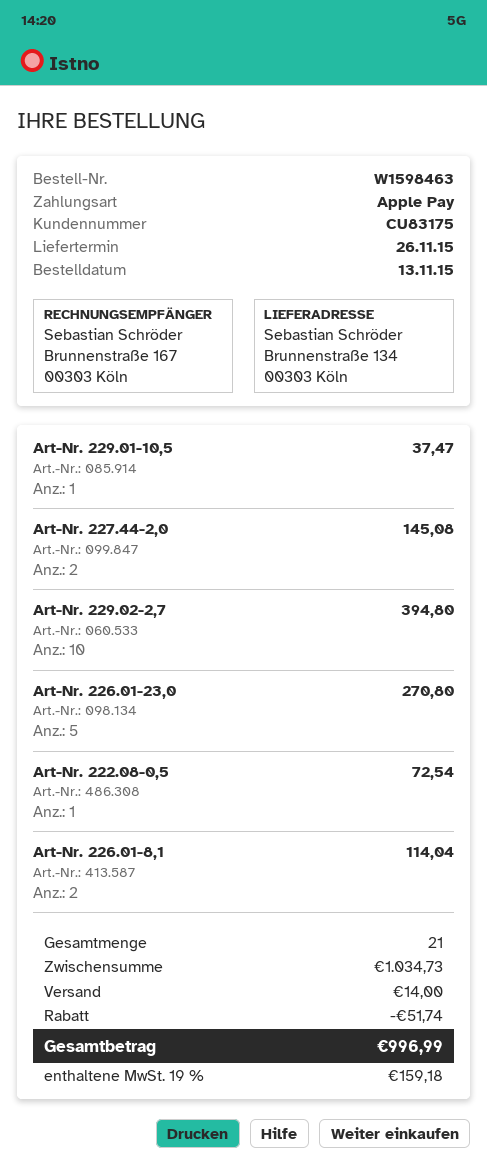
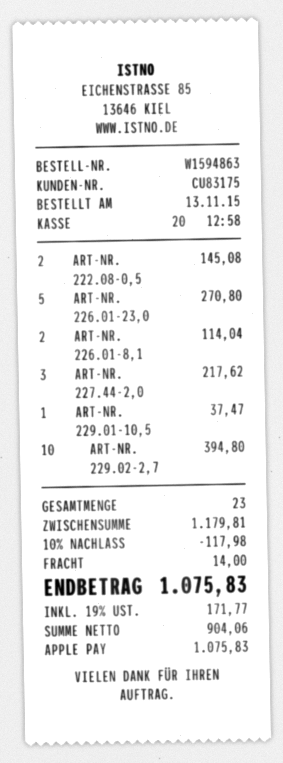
order number: W1598463 -> W1594863
Art-Nr. 227.44-2,0: 2 for 145.08 -> 3 for 217.62
Art-Nr. 222.08-0,5: 1 for 72.54 -> 2 for 145.08
total quantity: 21 -> 23
subtotal: 1034.73 -> 1179.81
discount: 51.74 -> 117.98
tax: 19% = 159.18 -> 19% = 171.77
total: 996.99 -> 1075.83

